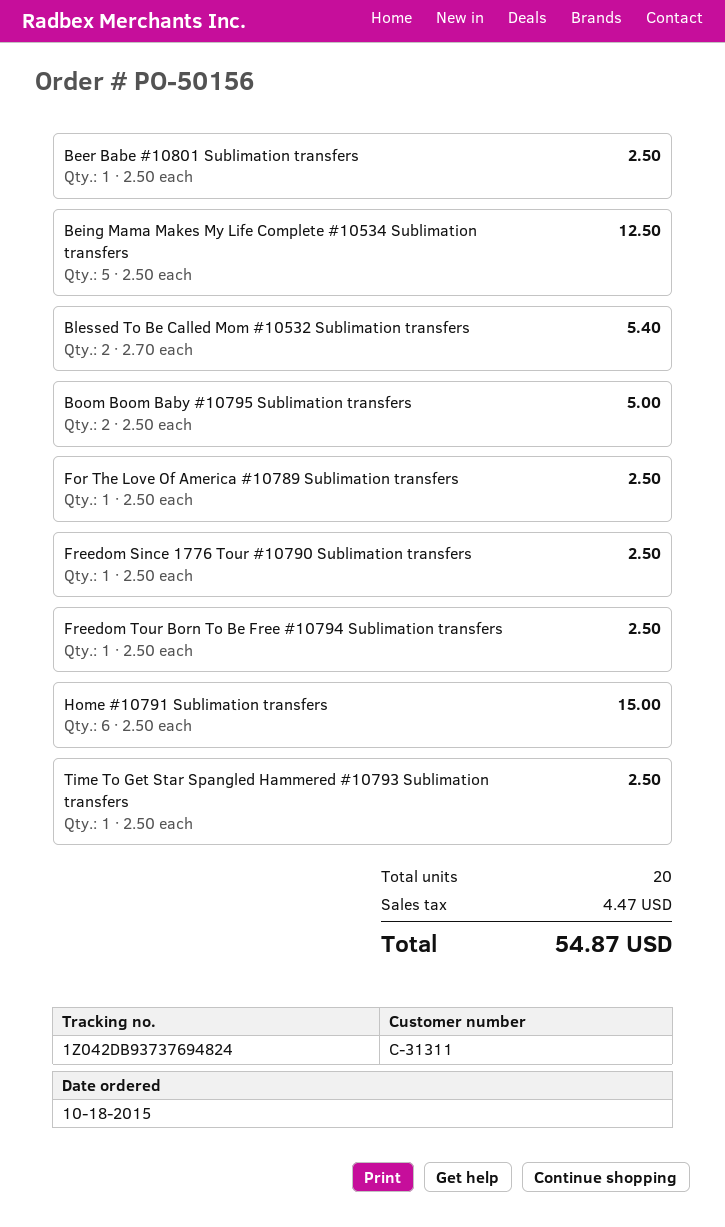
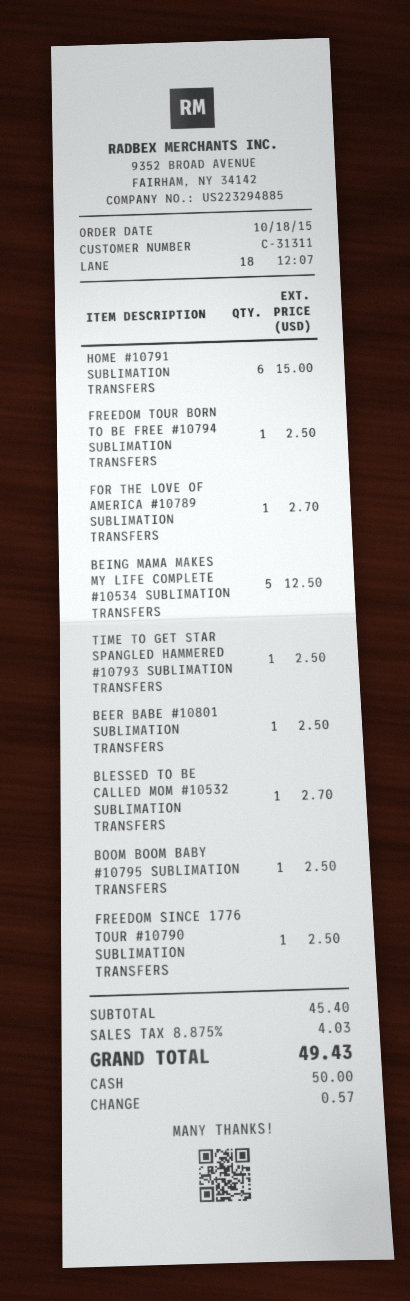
Blessed To Be Called Mom #10532 Sublimation transfers: 2 for 5.40 -> 1 for 2.70
Boom Boom Baby #10795 Sublimation transfers: 2 for 5.00 -> 1 for 2.50
For The Love Of America #10789 Sublimation transfers: 1 for 2.50 -> 1 for 2.70
tax: 4.47 -> 4.03
total: 54.87 -> 49.43

